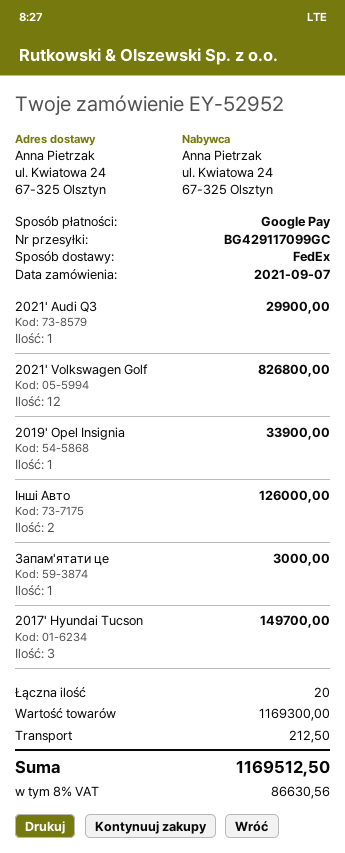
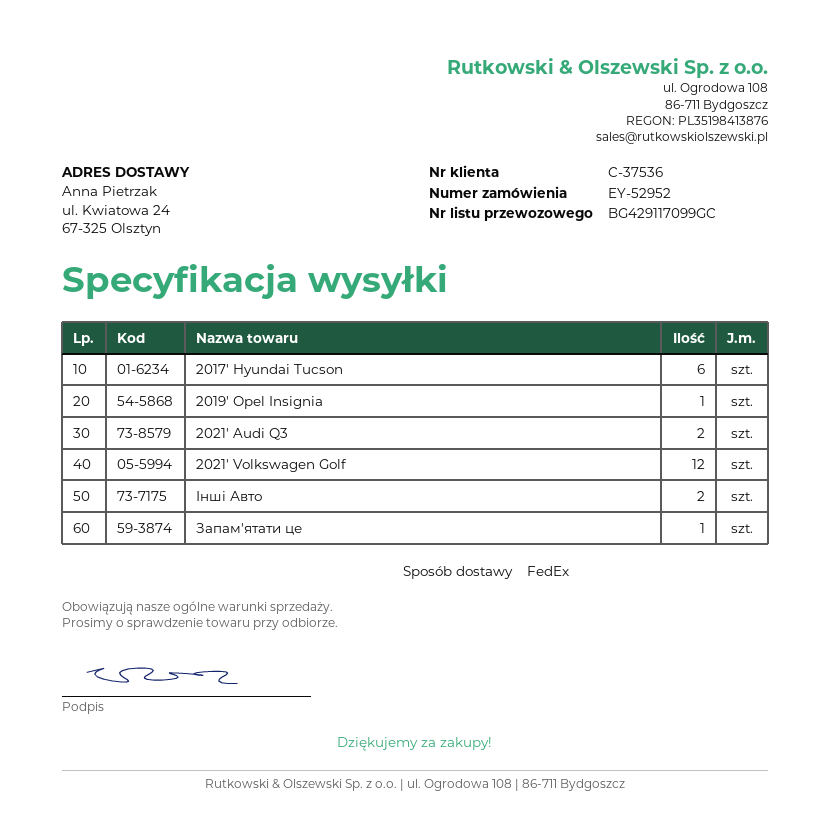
2021' Audi Q3: 1 -> 2
2017' Hyundai Tucson: 3 -> 6

